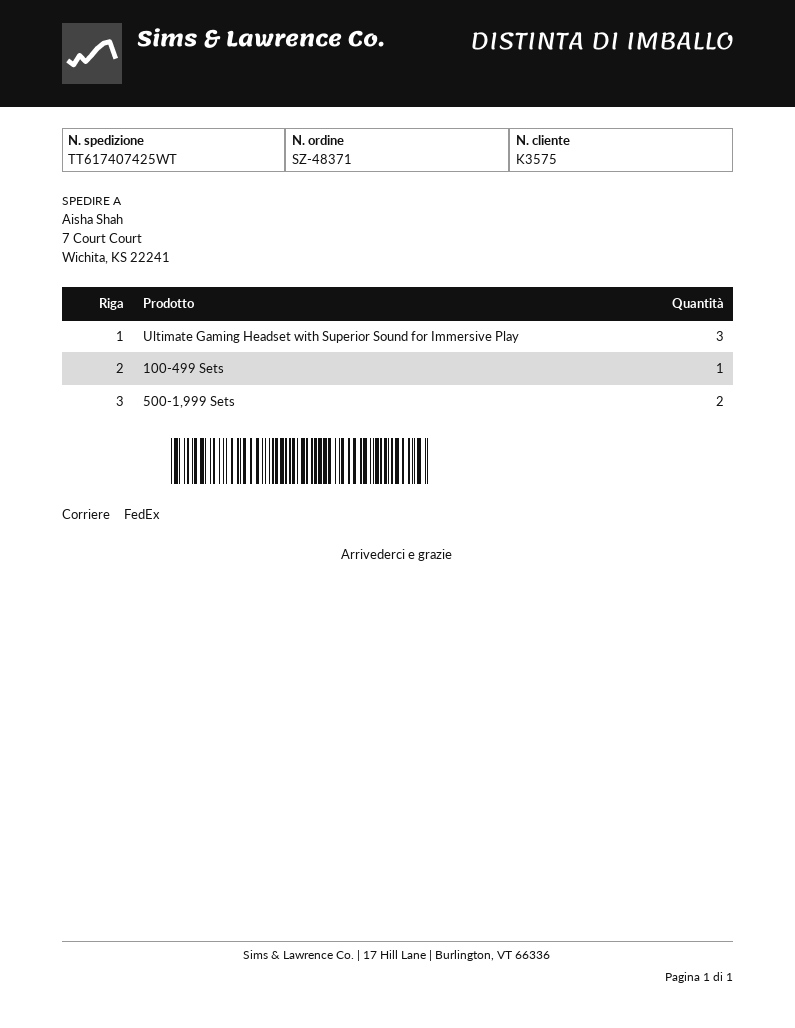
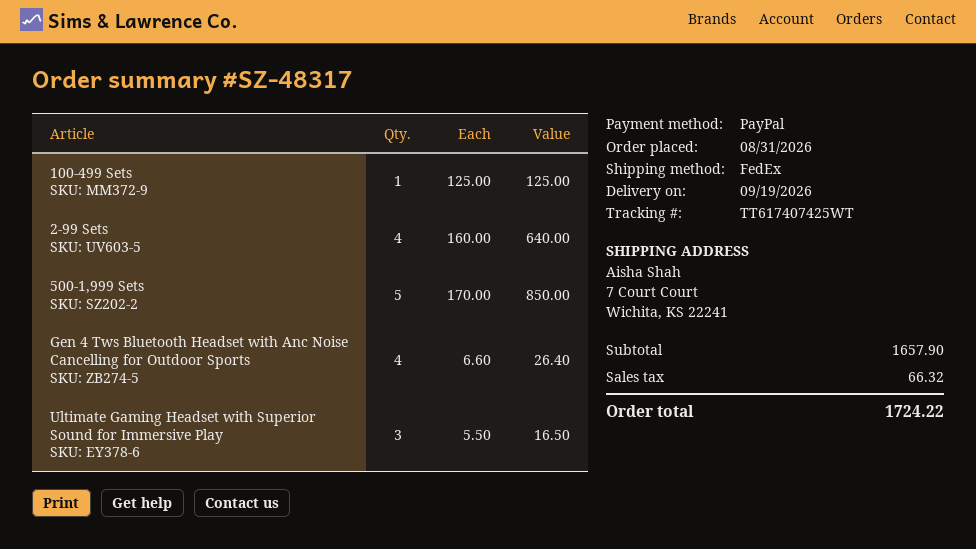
order number: SZ-48371 -> SZ-48317
500-1,999 Sets: 2 -> 5
2-99 Sets: none -> 4
Gen 4 Tws Bluetooth Headset with Anc Noise Cancelling for Outdoor Sports: none -> 4

